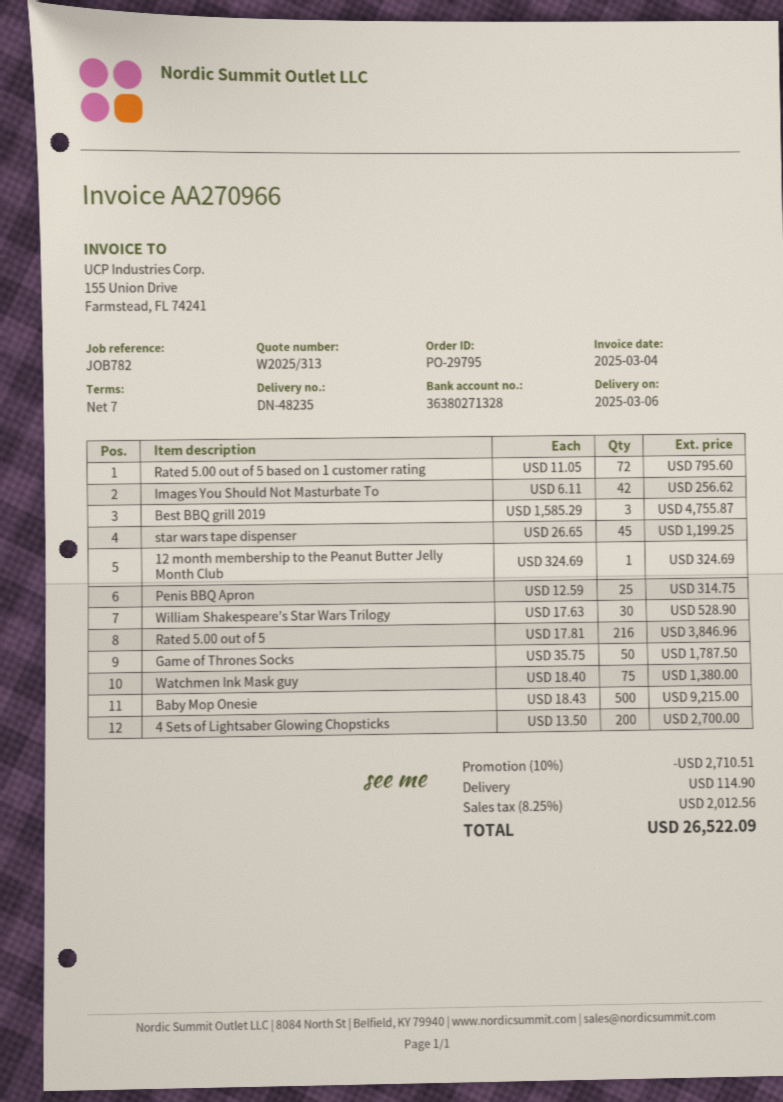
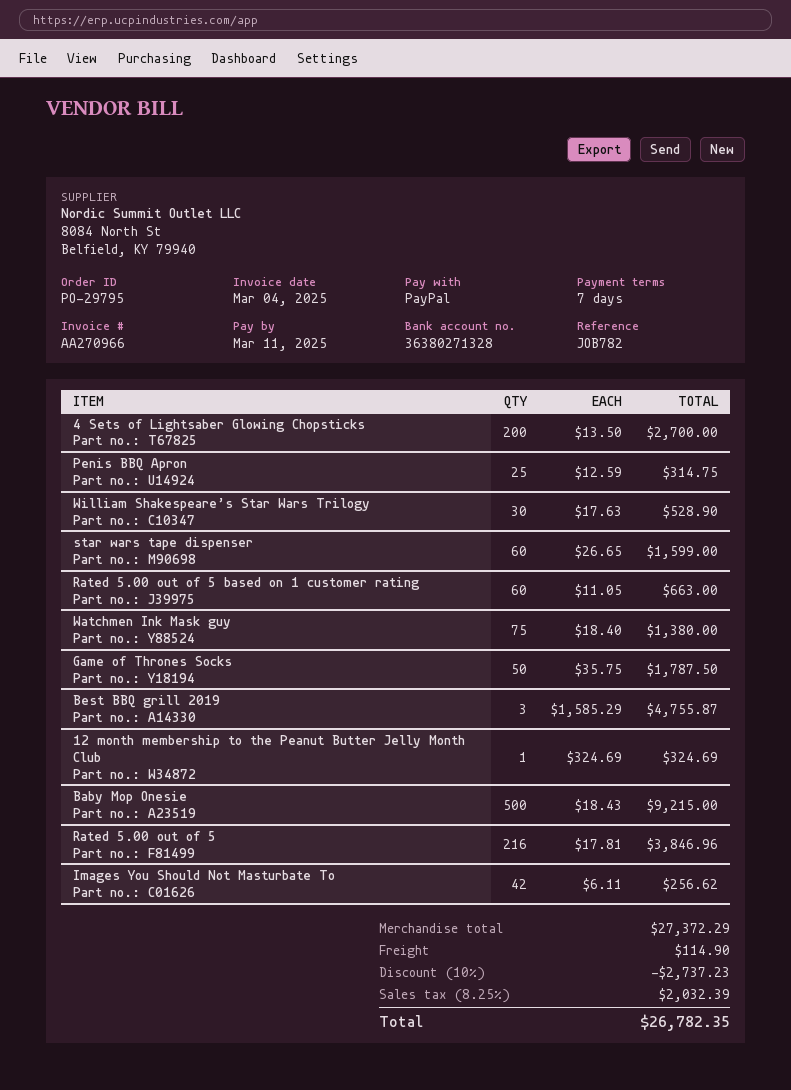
Rated 5.00 out of 5 based on 1 customer rating: 72 x 11.05 = 795.60 -> 60 x 11.05 = 663.00
star wars tape dispenser: 45 x 26.65 = 1199.25 -> 60 x 26.65 = 1599.00
discount: 10% = 2710.51 -> 10% = 2737.23
tax: 8.25% = 2012.56 -> 8.25% = 2032.39
total: 26522.09 -> 26782.35

